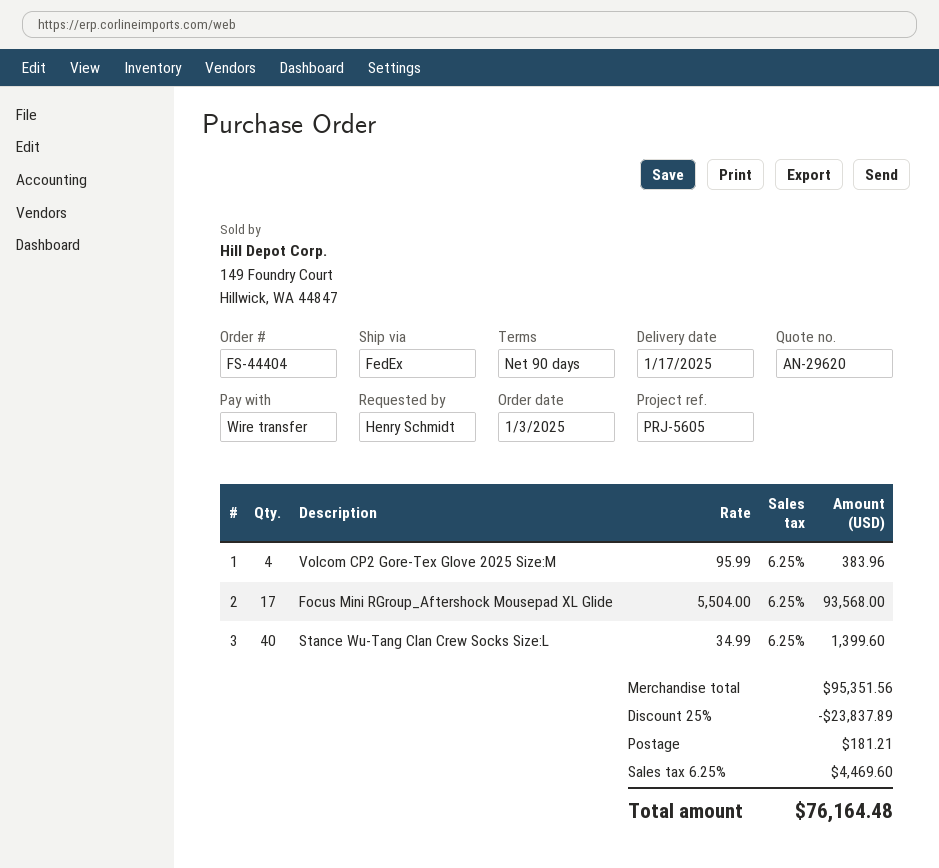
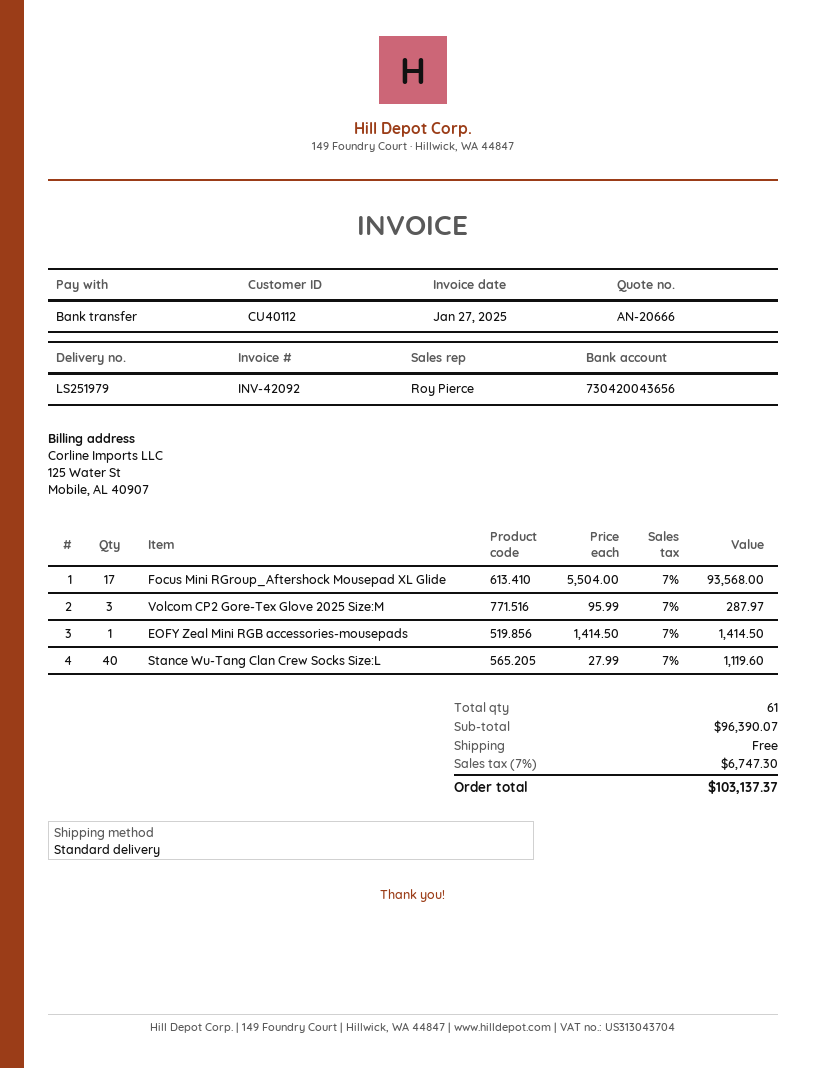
quote number: AN-29620 -> AN-20666
shipping method: FedEx -> standard
Volcom CP2 Gore-Tex Glove 2025 Size:M: 4 x 95.99 = 383.96 -> 3 x 95.99 = 287.97
Stance Wu-Tang Clan Crew Socks Size:L: 40 x 34.99 = 1399.60 -> 40 x 27.99 = 1119.60
EOFY Zeal Mini RGB accessories-mousepads: none -> 1 x 1414.50 = 1414.50
subtotal: 95351.56 -> 96390.07
discount: 25% = 23837.89 -> none
shipping: 181.21 -> 0.00
tax: 6.25% = 4469.60 -> 7% = 6747.30
total: 76164.48 -> 103137.37

